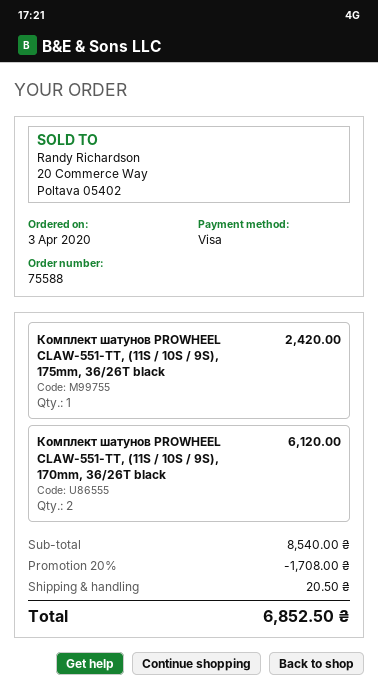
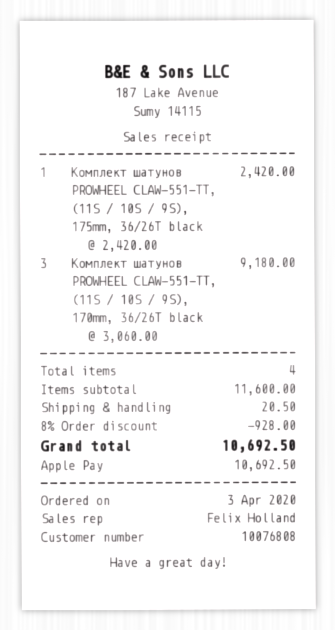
payment method: Visa -> Apple Pay
Комплект шатунов PROWHEEL CLAW-551-TT, (11S / 10S / 9S), 170mm, 36/26T black: 2 for 6120.00 -> 3 for 9180.00
subtotal: 8540.00 -> 11600.00
discount: 20% = 1708.00 -> 8% = 928.00
total: 6852.50 -> 10692.50

